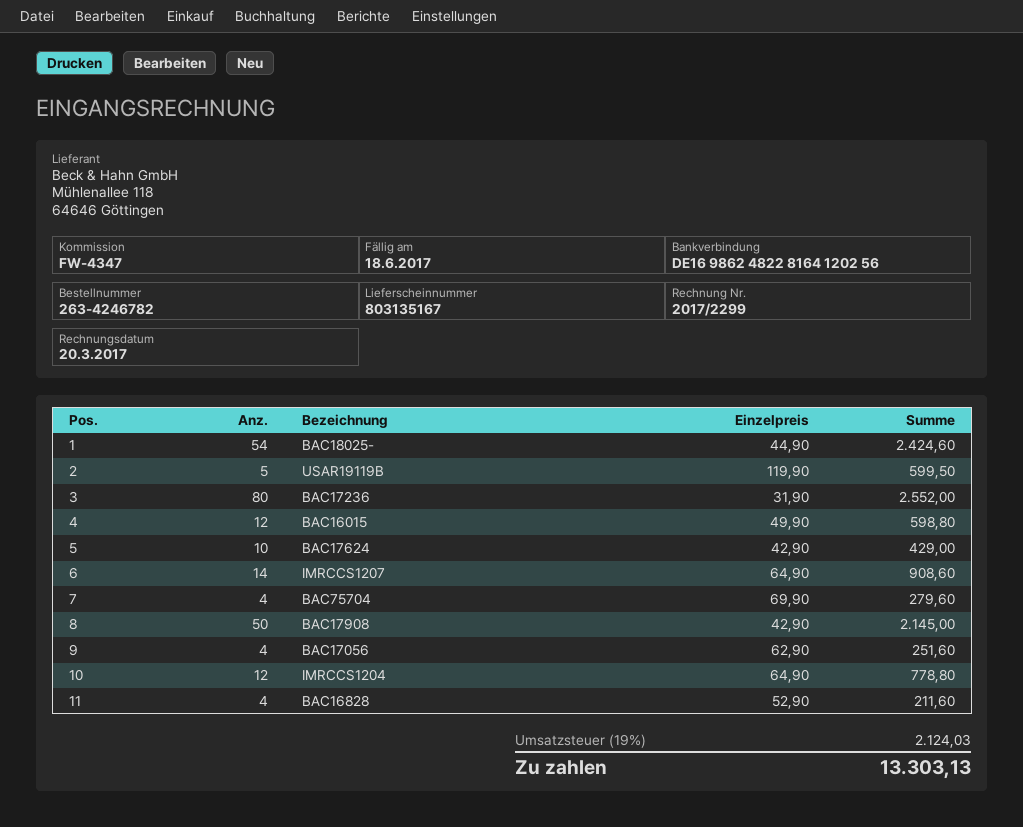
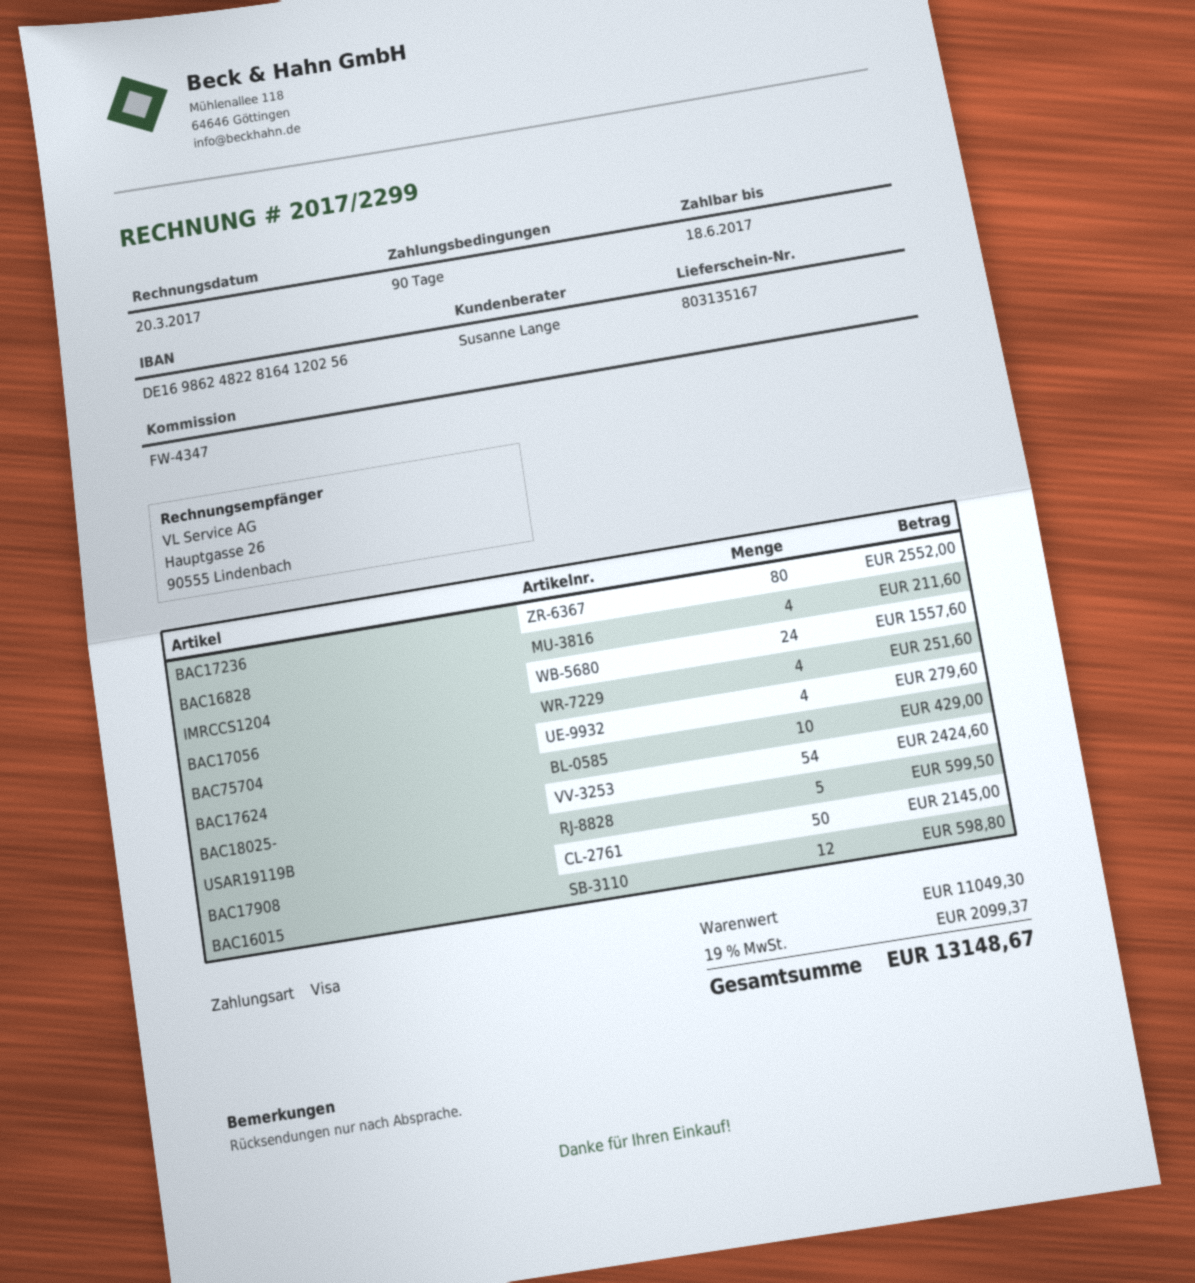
IMRCCS1207: 14 for 908.60 -> none
IMRCCS1204: 12 for 778.80 -> 24 for 1557.60
tax: 19% = 2124.03 -> 19% = 2099.37
total: 13303.13 -> 13148.67

